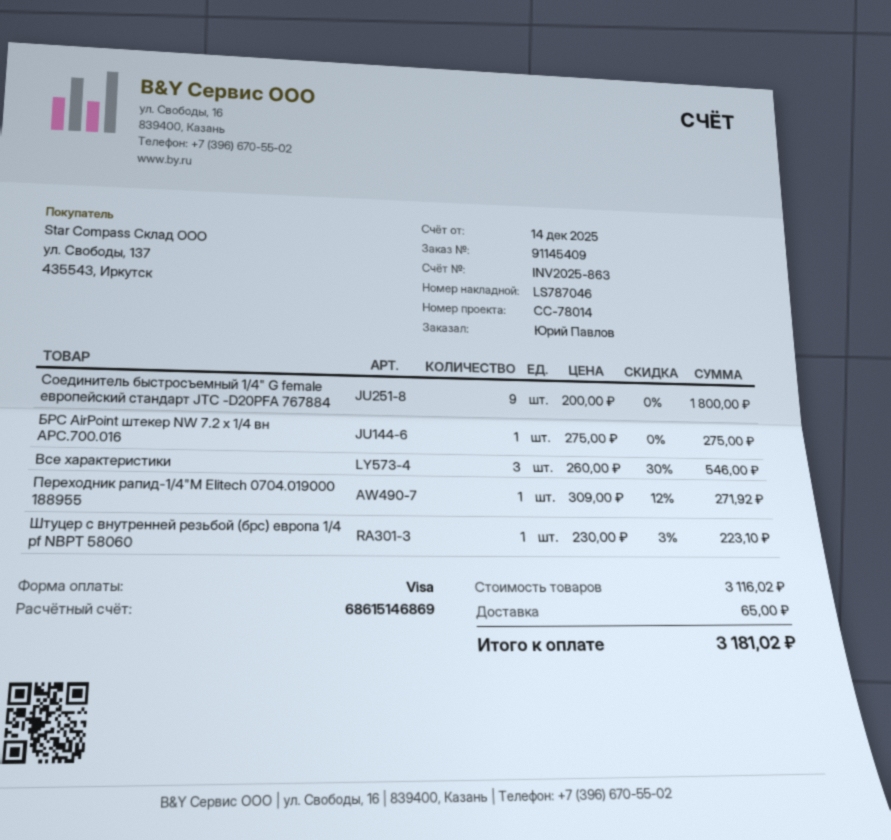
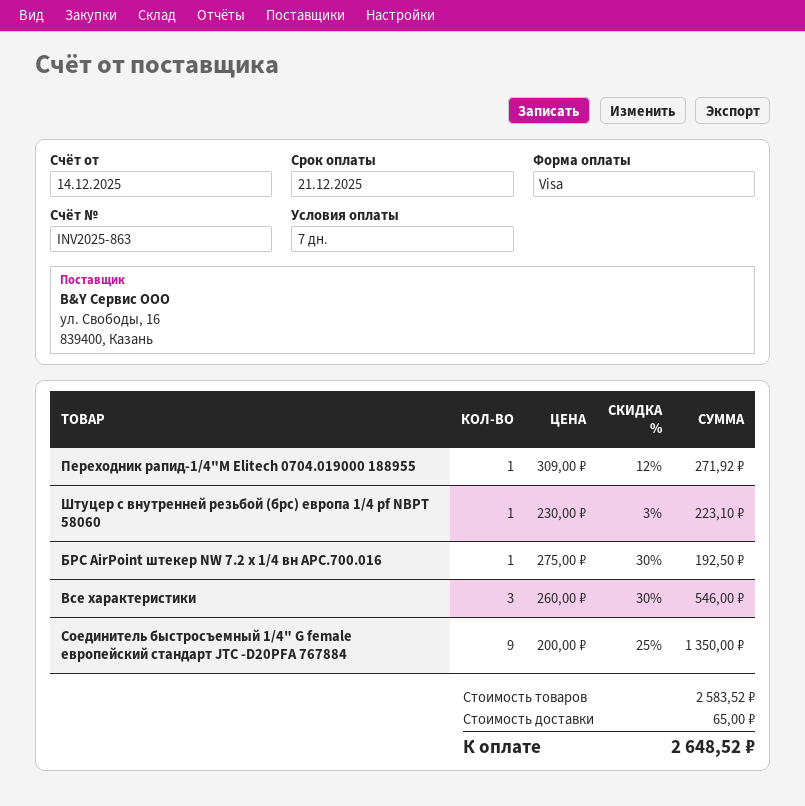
Соединитель быстросъемный 1/4" G female европейский стандарт JTC -D20PFA 767884: 9 x 200.00 = 1800.00 -> 9 x 200.00 - 25% = 1350.00
БРС AirPoint штекер NW 7.2 х 1/4 вн APC.700.016: 1 x 275.00 = 275.00 -> 1 x 275.00 - 30% = 192.50
subtotal: 3116.02 -> 2583.52
total: 3181.02 -> 2648.52

